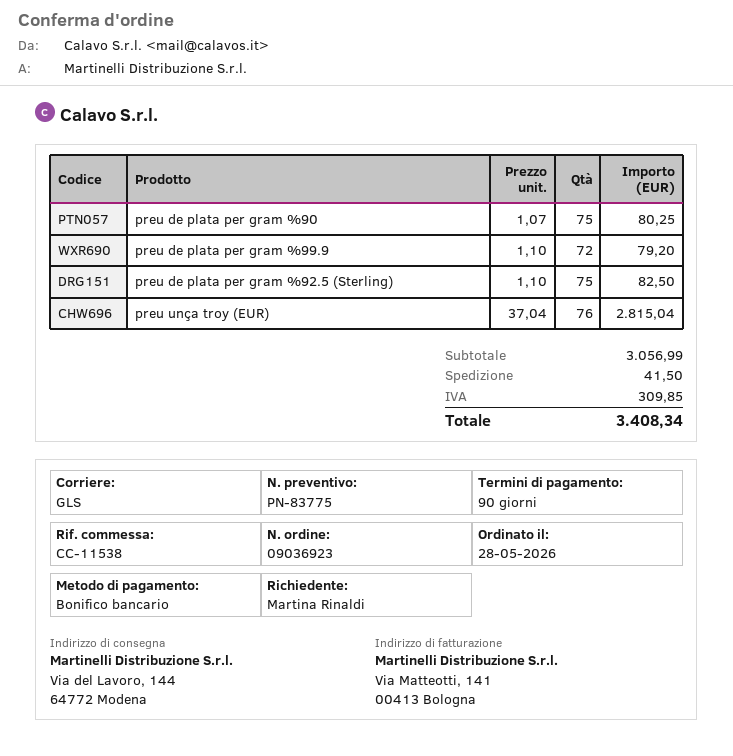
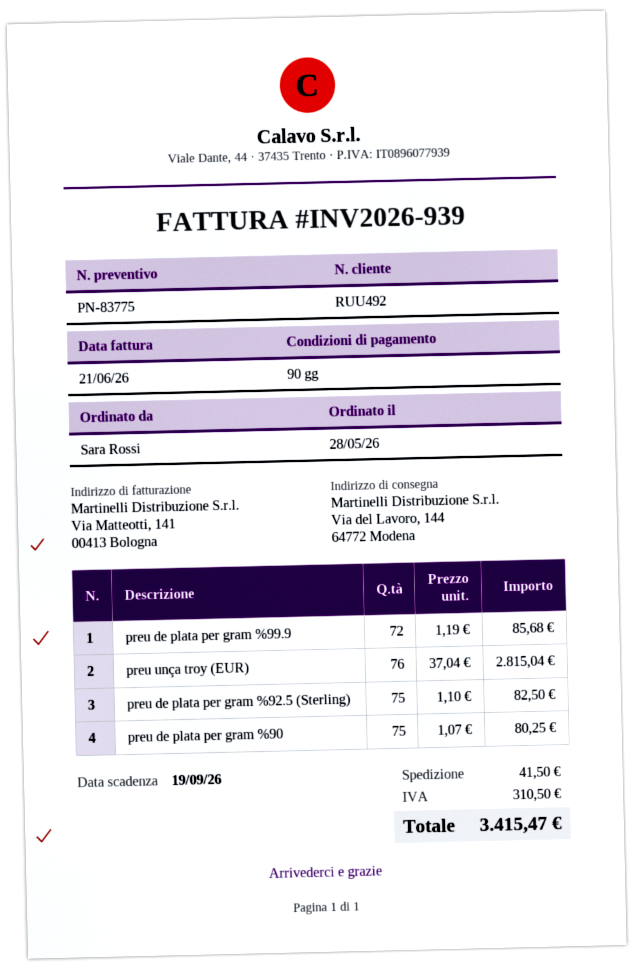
ordered by: Martina Rinaldi -> Sara Rossi
preu de plata per gram %99.9: 72 x 1.10 = 79.20 -> 72 x 1.19 = 85.68
tax: 309.85 -> 310.50
total: 3408.34 -> 3415.47

